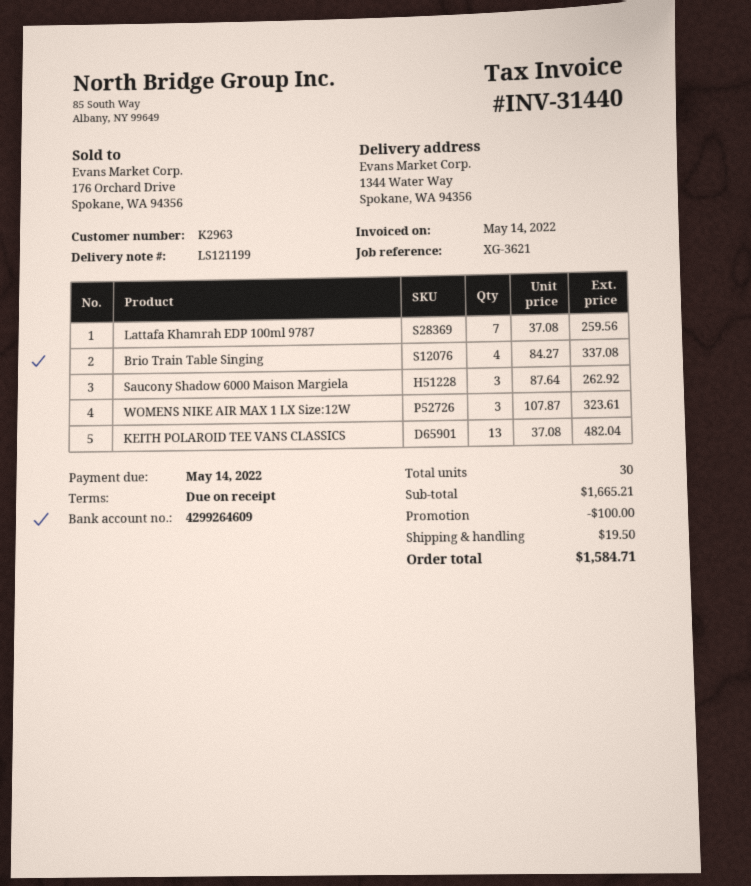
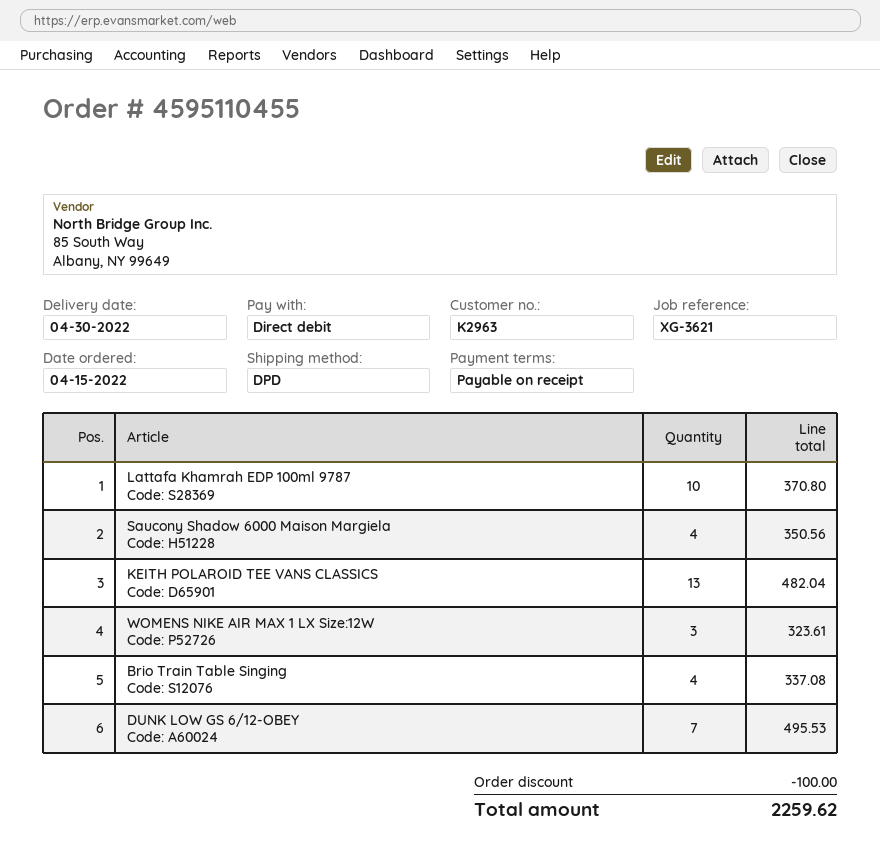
Lattafa Khamrah EDP 100ml 9787: 7 for 259.56 -> 10 for 370.80
Saucony Shadow 6000 Maison Margiela: 3 for 262.92 -> 4 for 350.56
DUNK LOW GS 6/12-OBEY: none -> 7 for 495.53
shipping: 19.50 -> none
total: 1584.71 -> 2259.62

